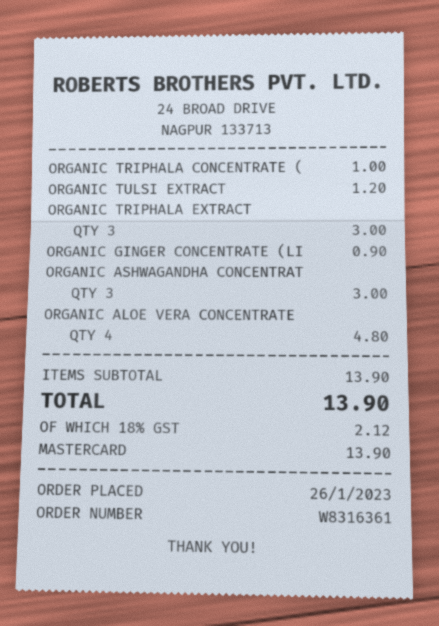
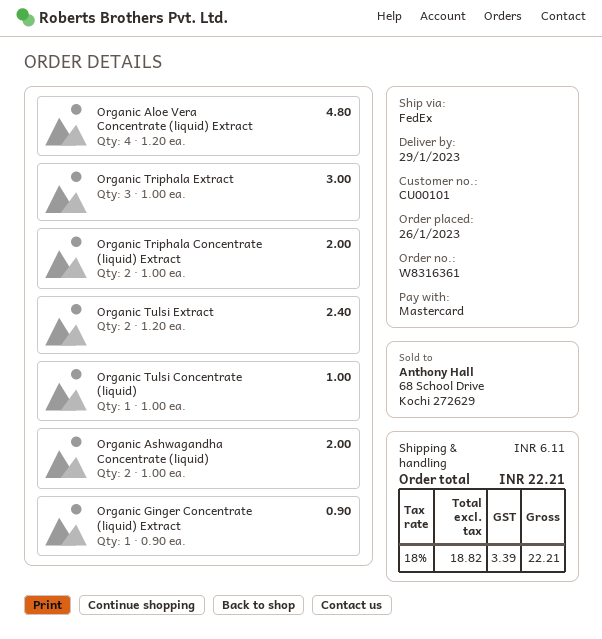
ORGANIC TRIPHALA CONCENTRATE (: 1 for 1.00 -> 2 for 2.00
ORGANIC TULSI EXTRACT: 1 for 1.20 -> 2 for 2.40
ORGANIC ASHWAGANDHA CONCENTRAT: 3 for 3.00 -> 2 for 2.00
Organic Tulsi Concentrate (liquid): none -> 1 for 1.00
shipping: none -> 6.11
tax: 18% = 2.12 -> 18% = 3.39
total: 13.90 -> 22.21

